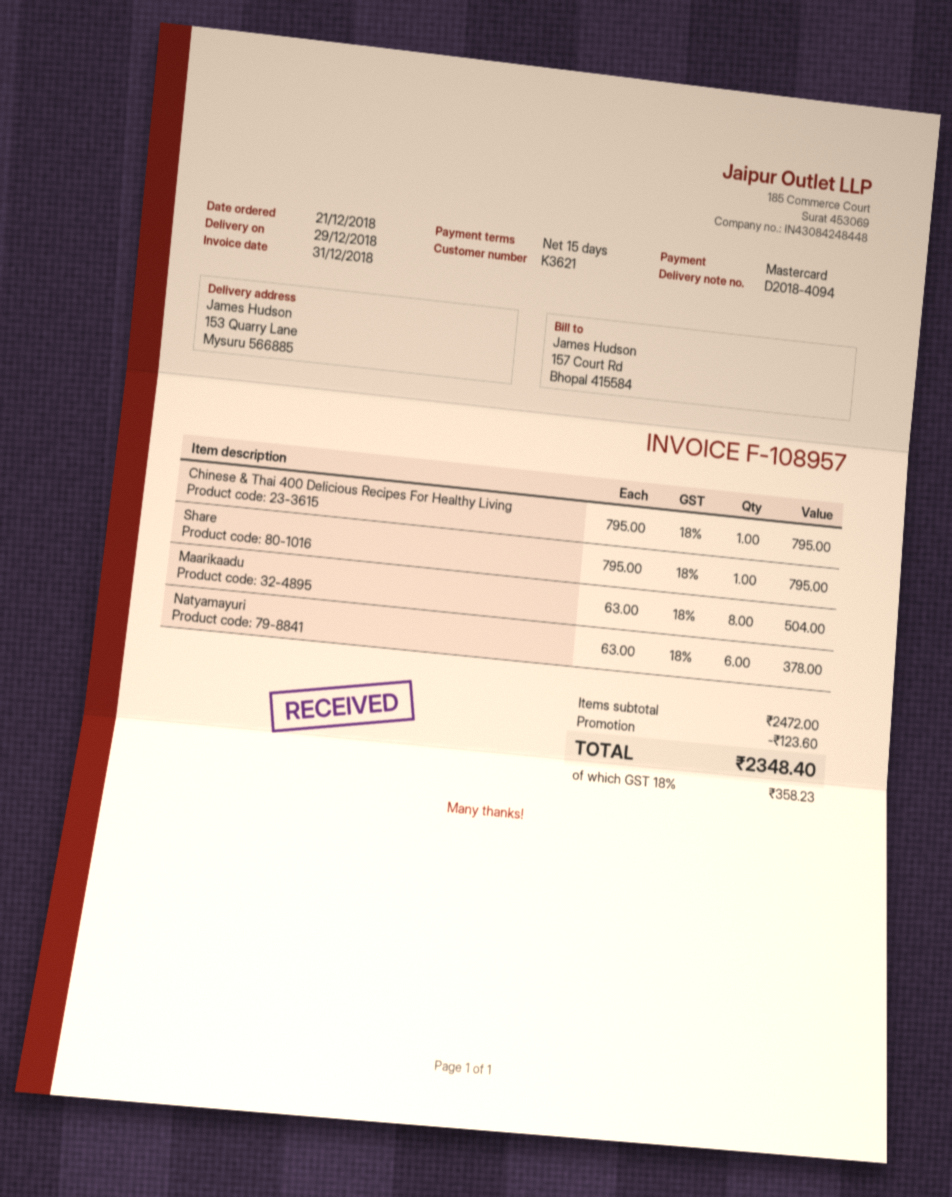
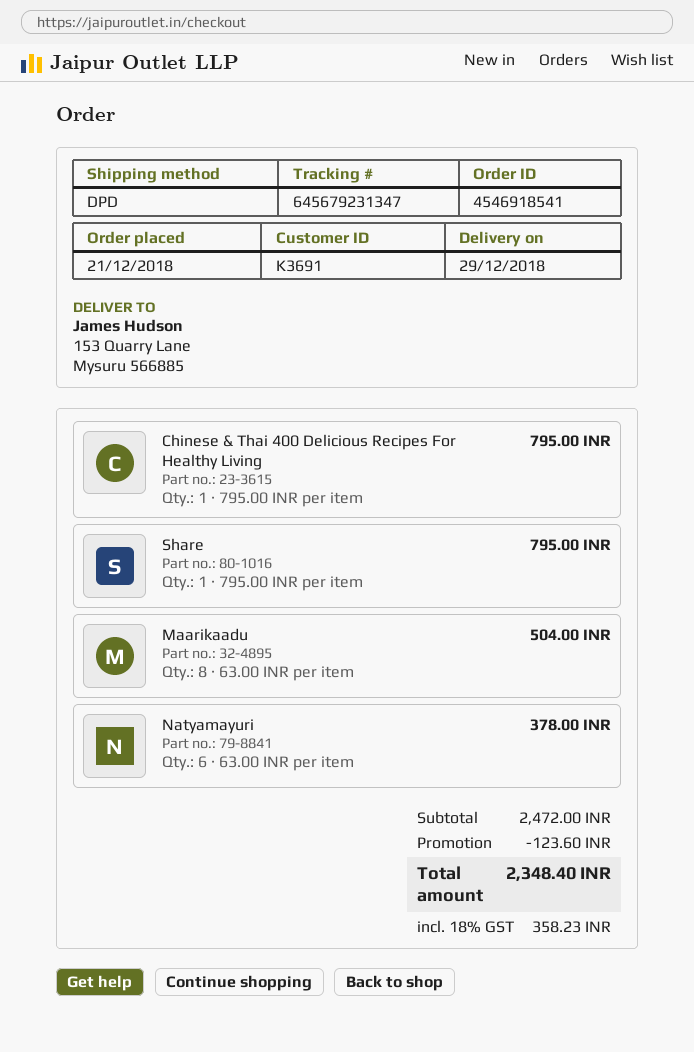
customer number: K3621 -> K3691

